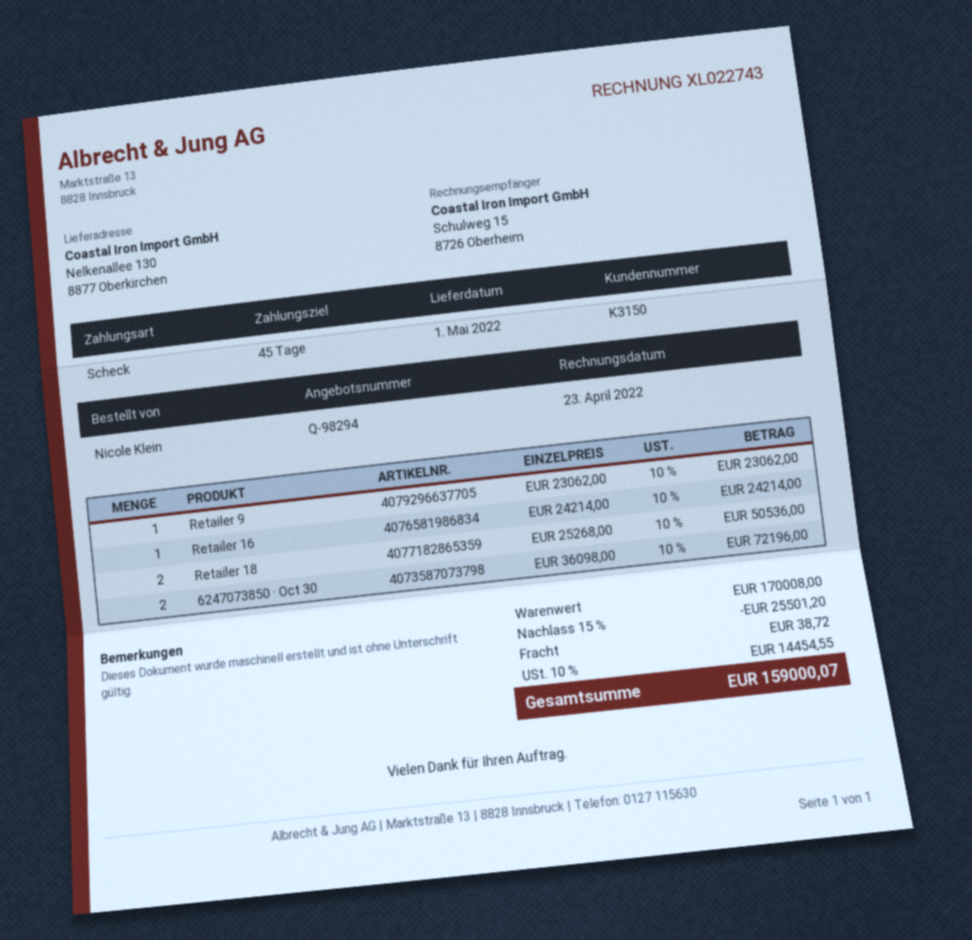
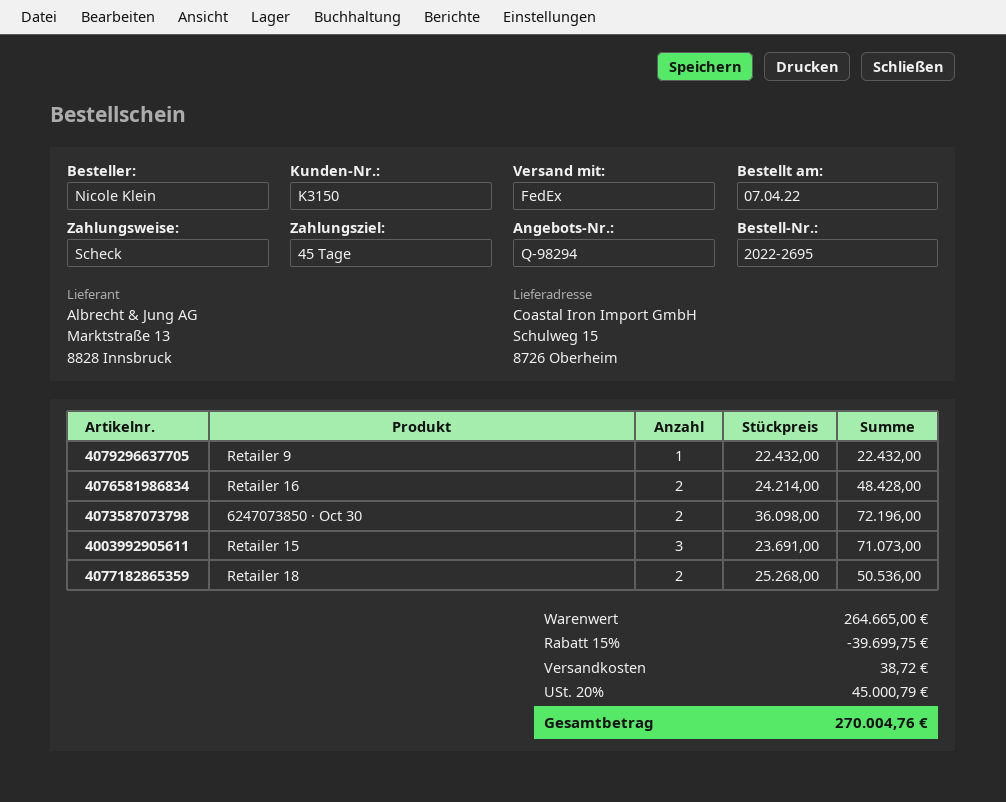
ship to: Nelkenallee 130, 8877 Oberkirchen -> Schulweg 15, 8726 Oberheim
Retailer 9: 1 x 23062.00 = 23062.00 -> 1 x 22432.00 = 22432.00
Retailer 16: 1 x 24214.00 = 24214.00 -> 2 x 24214.00 = 48428.00
Retailer 15: none -> 3 x 23691.00 = 71073.00
subtotal: 170008.00 -> 264665.00
discount: 15% = 25501.20 -> 15% = 39699.75
tax: 10% = 14454.55 -> 20% = 45000.79
total: 159000.07 -> 270004.76

